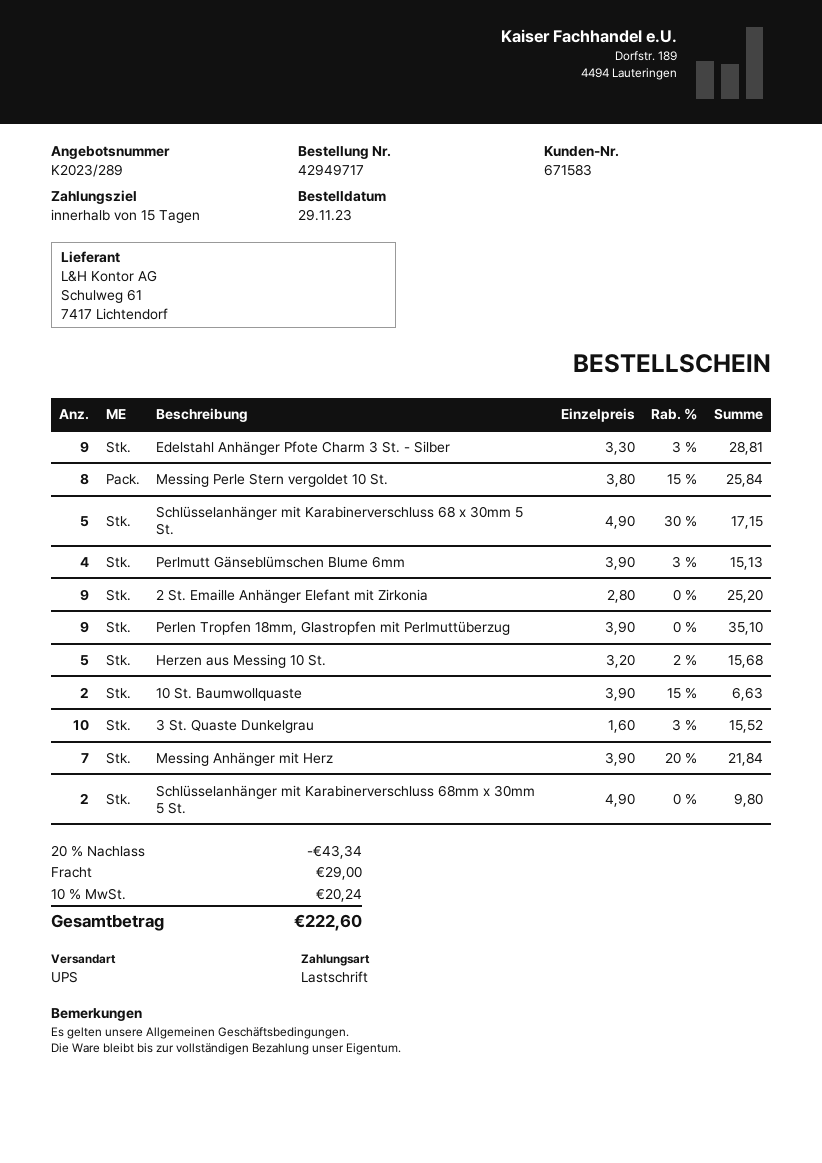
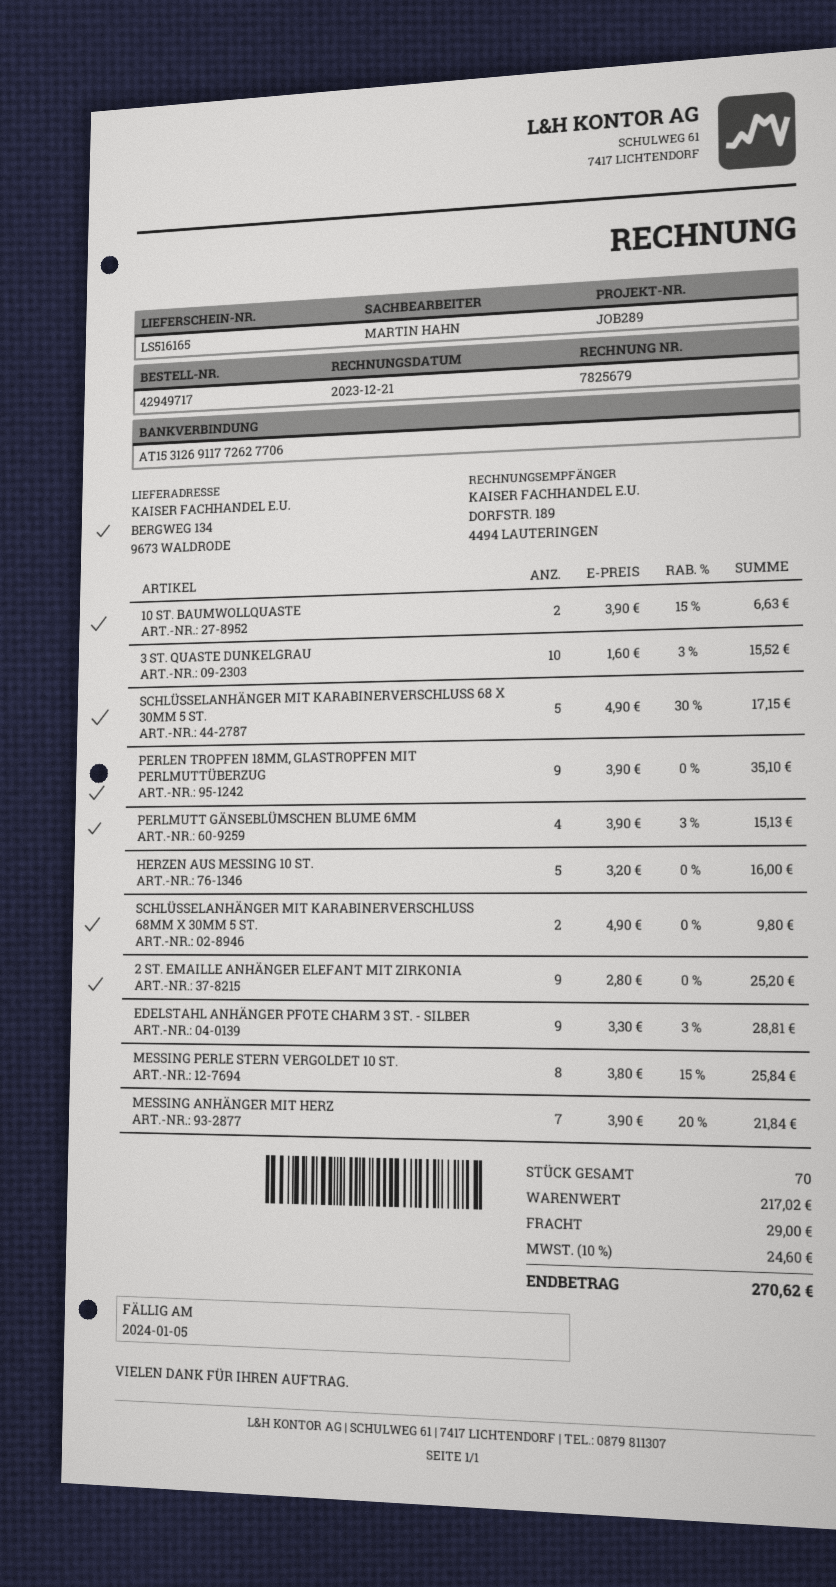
Herzen aus Messing 10 St.: 5 x 3.20 - 2% = 15.68 -> 5 x 3.20 = 16.00
discount: 20% = 43.34 -> none
tax: 10% = 20.24 -> 10% = 24.60
total: 222.60 -> 270.62

